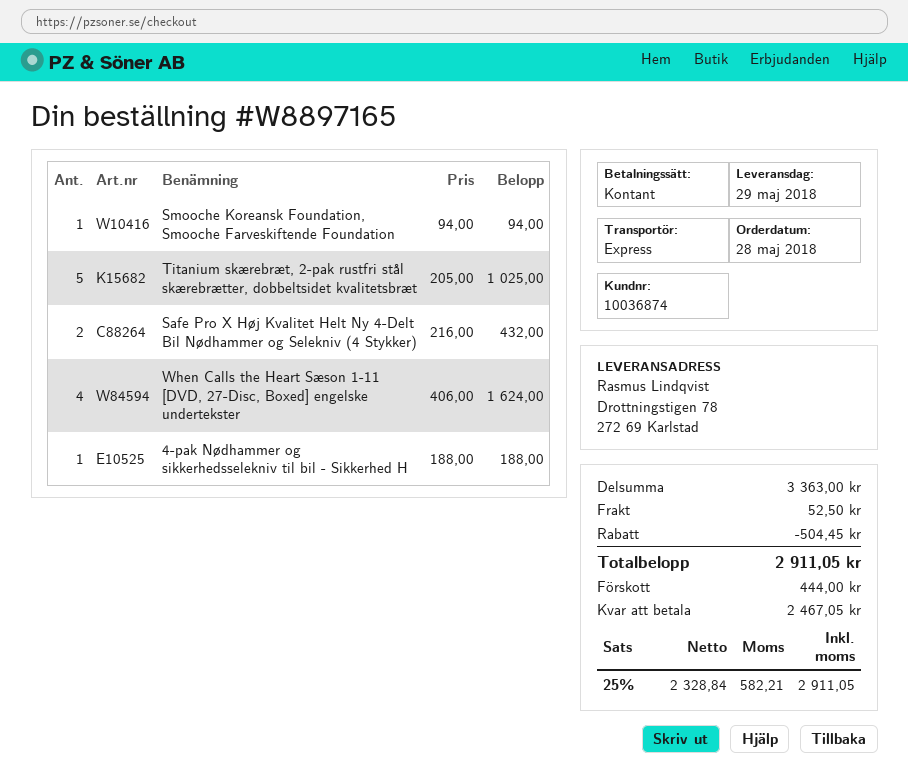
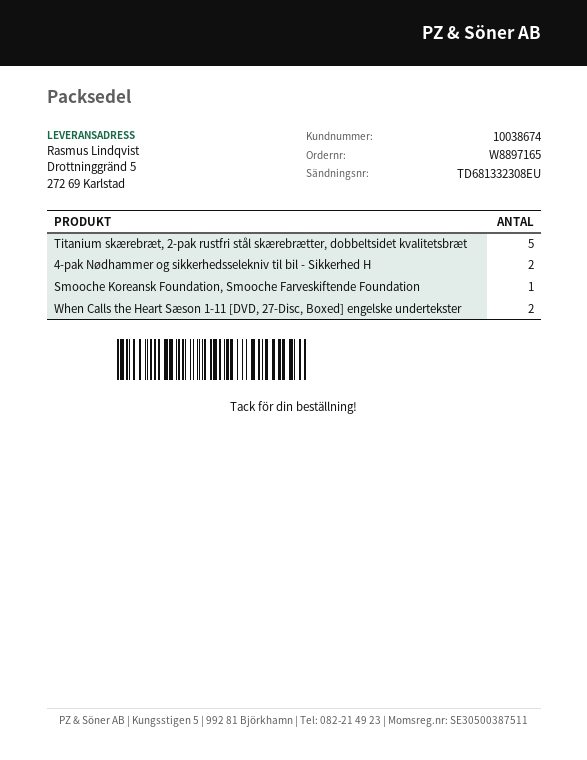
customer number: 10036874 -> 10038674
ship to: Drottningstigen 78, 272 69 Karlstad -> Drottninggränd 5, 272 69 Karlstad
Safe Pro X Høj Kvalitet Helt Ny 4-Delt Bil Nødhammer og Selekniv (4 Stykker): 2 -> none
When Calls the Heart Sæson 1-11 [DVD, 27-Disc, Boxed] engelske undertekster: 4 -> 2
4-pak Nødhammer og sikkerhedsselekniv til bil - Sikkerhed H: 1 -> 2

